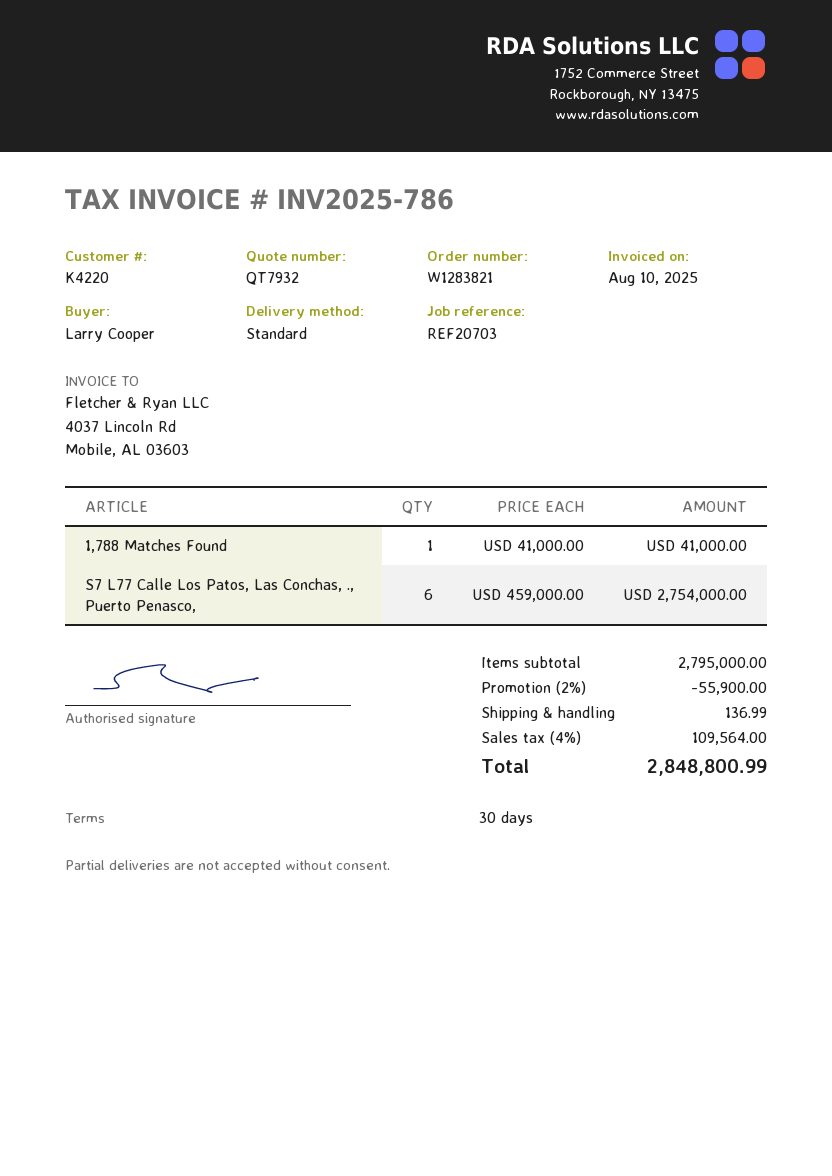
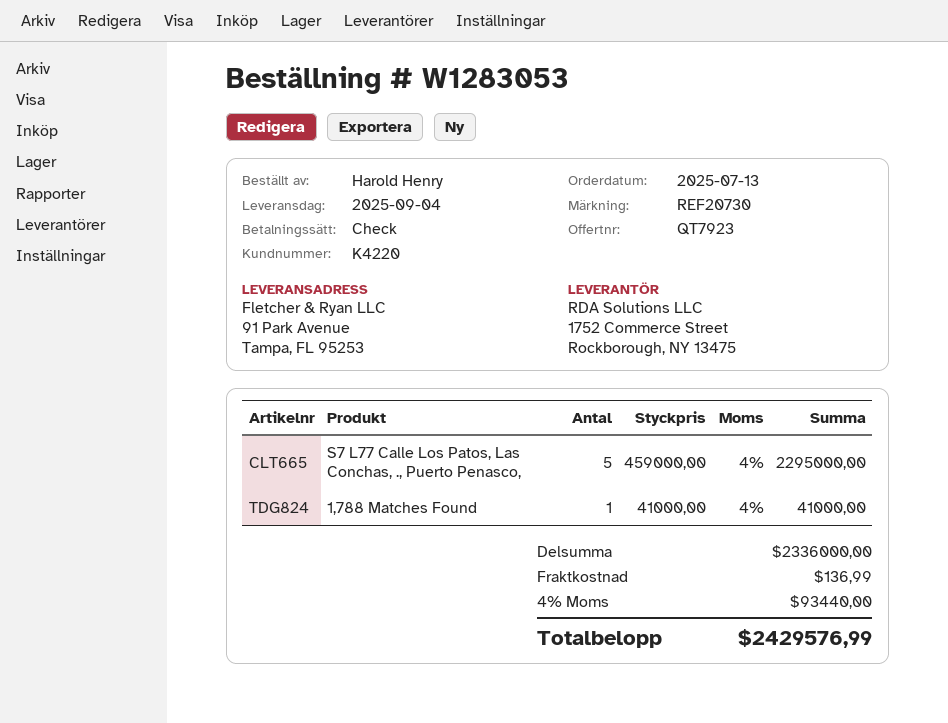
quote number: QT7932 -> QT7923
order number: W1283821 -> W1283053
reference: REF20703 -> REF20730
ordered by: Larry Cooper -> Harold Henry
S7 L77 Calle Los Patos, Las Conchas, ., Puerto Penasco,: 6 x 459000.00 = 2754000.00 -> 5 x 459000.00 = 2295000.00
subtotal: 2795000.00 -> 2336000.00
discount: 2% = 55900.00 -> none
tax: 4% = 109564.00 -> 4% = 93440.00
total: 2848800.99 -> 2429576.99

